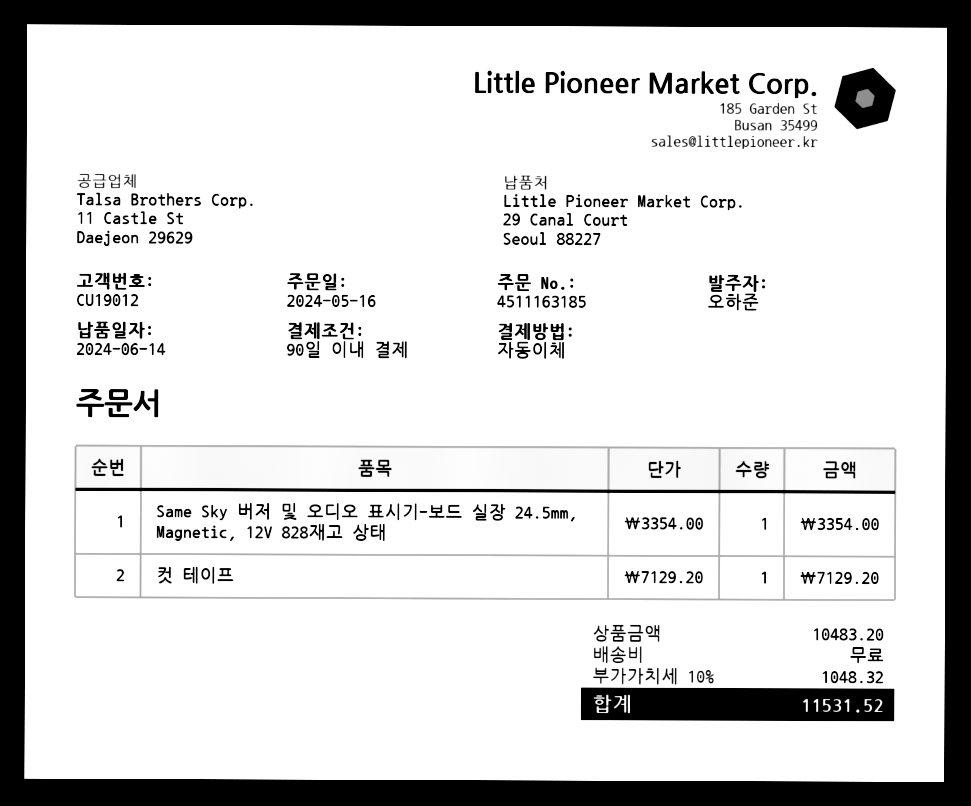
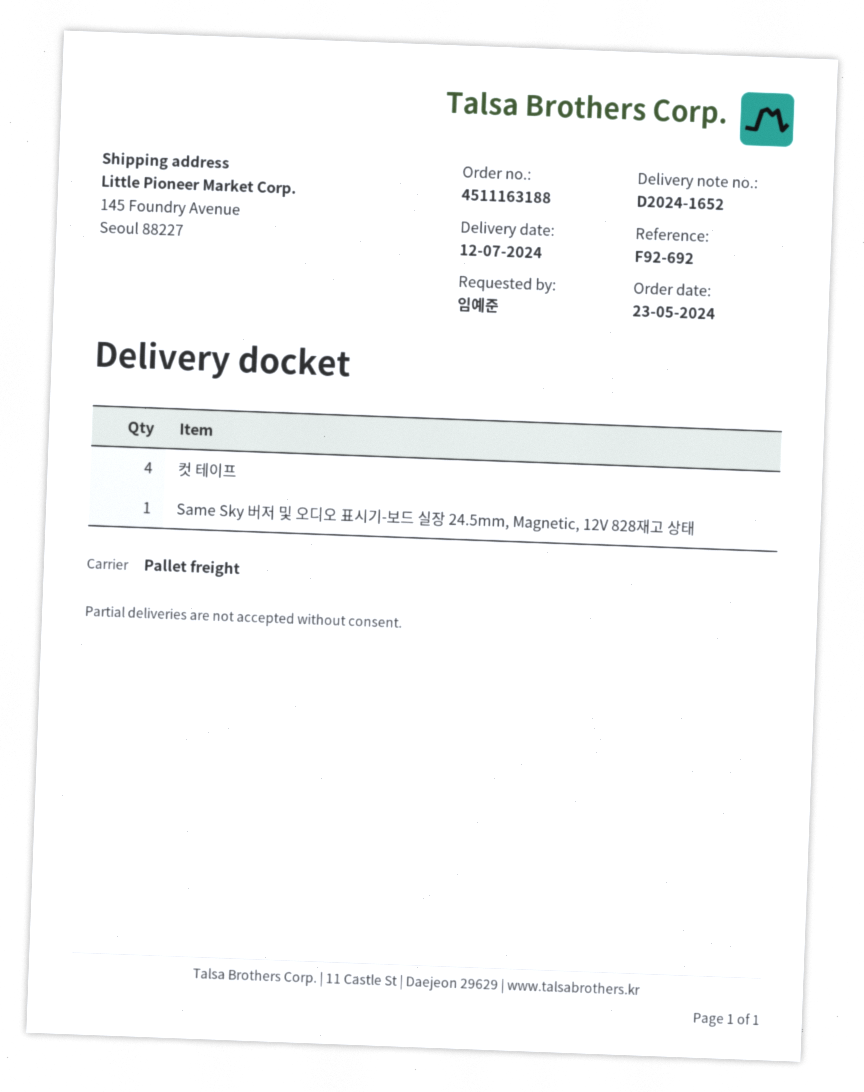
order number: 4511163185 -> 4511163188
order date: 2024-05-16 -> 2024-05-23
delivery date: 2024-06-14 -> 2024-07-12
ordered by: 오하준 -> 임예준
ship to: 29 Canal Court, Seoul 88227 -> 145 Foundry Avenue, Seoul 88227
컷 테이프: 1 -> 4

